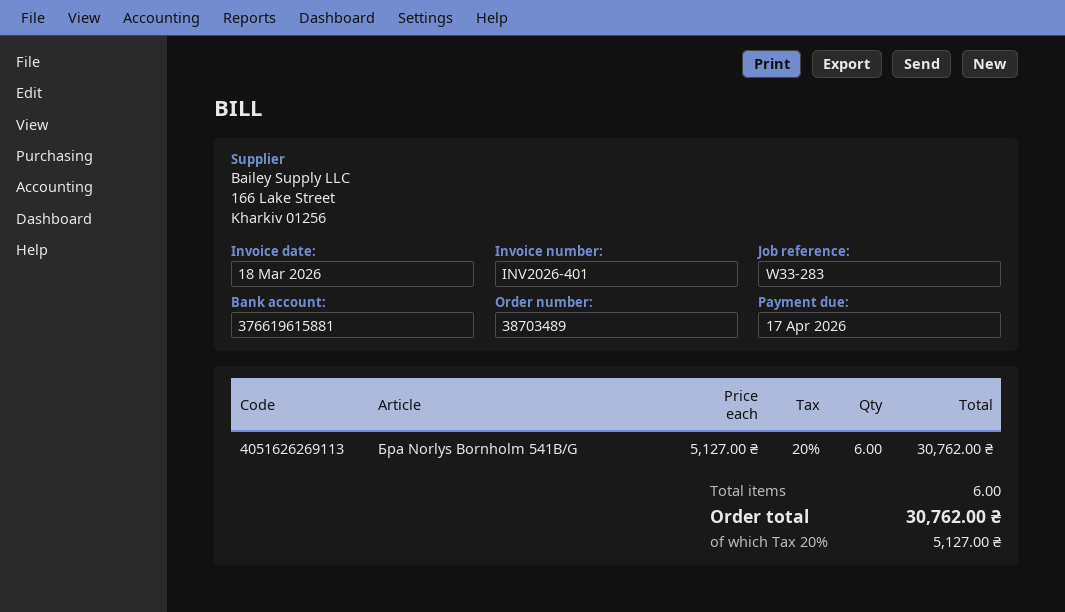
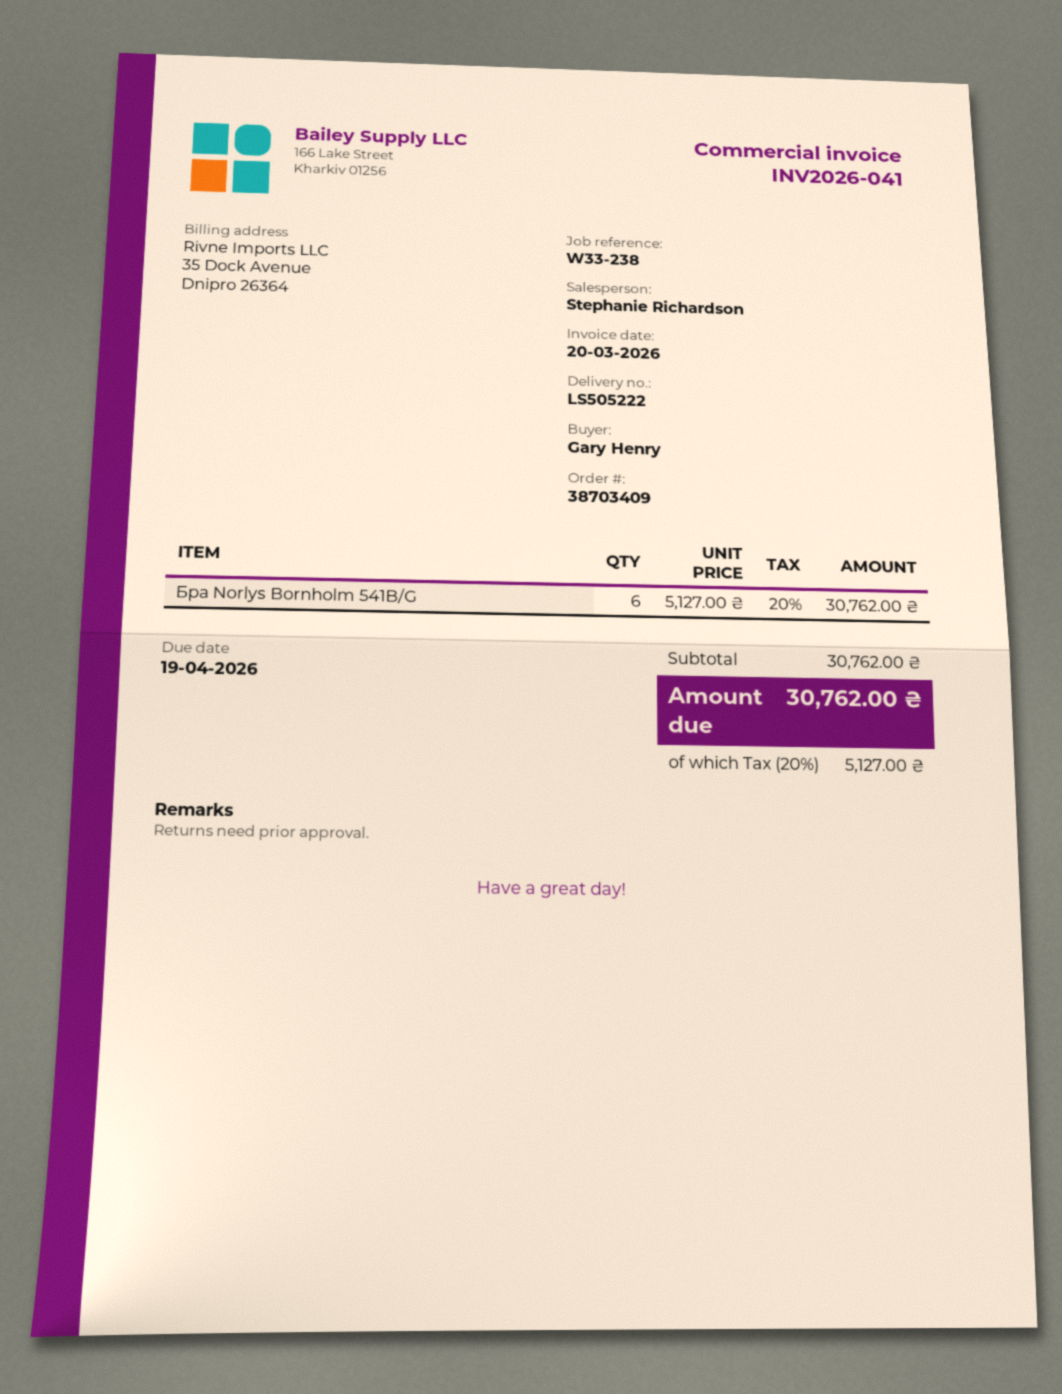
order number: 38703489 -> 38703409
invoice number: INV2026-401 -> INV2026-041
invoice date: 2026-03-18 -> 2026-03-20
due date: 2026-04-17 -> 2026-04-19
reference: W33-283 -> W33-238

